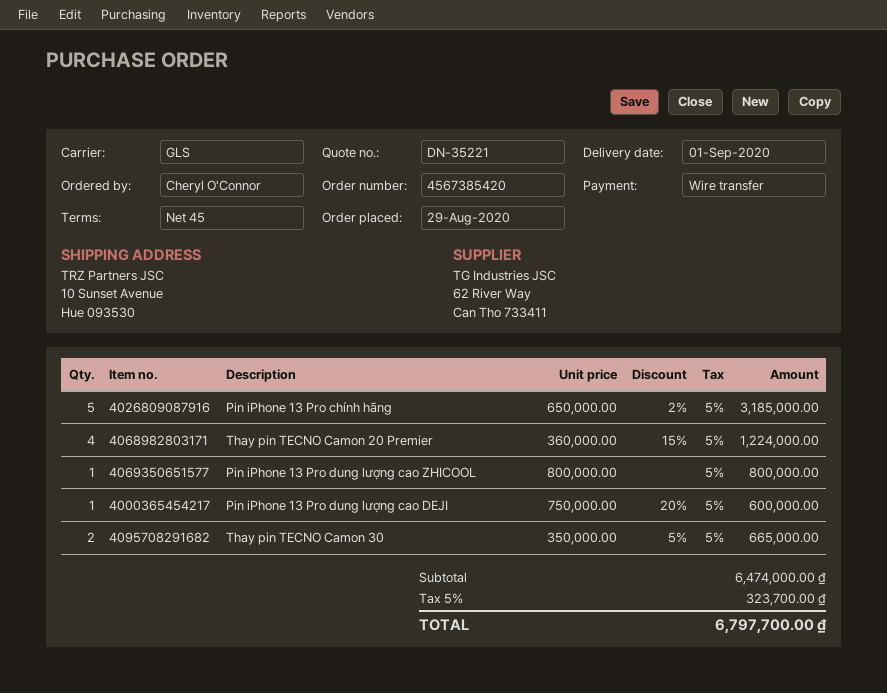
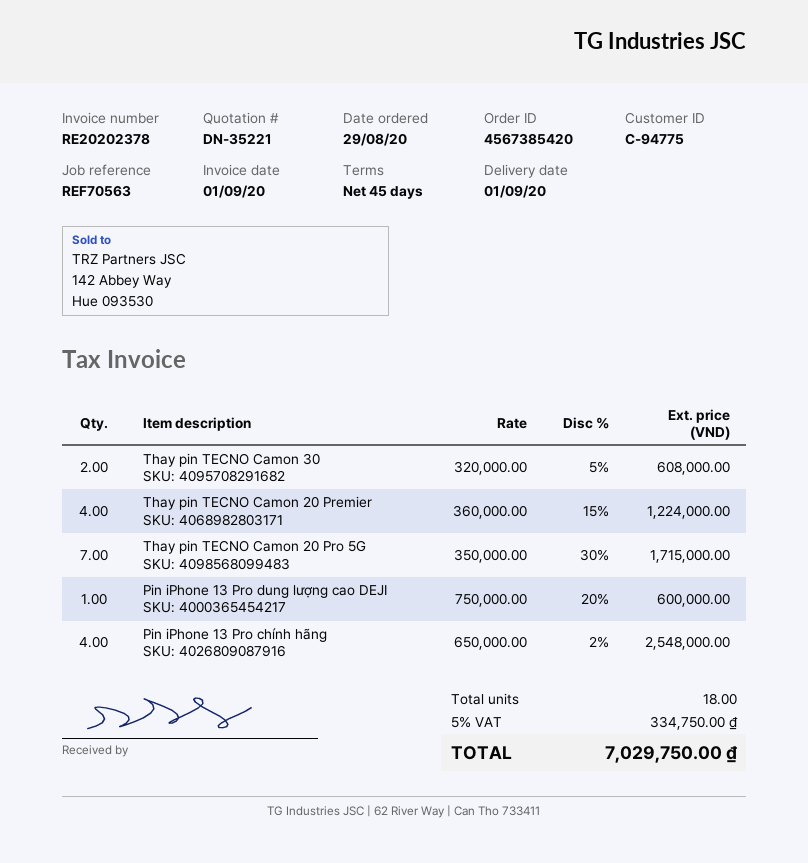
Pin iPhone 13 Pro chính hãng: 5 x 650000.00 - 2% = 3185000.00 -> 4 x 650000.00 - 2% = 2548000.00
Pin iPhone 13 Pro dung lượng cao ZHICOOL: 1 x 800000.00 = 800000.00 -> none
Thay pin TECNO Camon 30: 2 x 350000.00 - 5% = 665000.00 -> 2 x 320000.00 - 5% = 608000.00
Thay pin TECNO Camon 20 Pro 5G: none -> 7 x 350000.00 - 30% = 1715000.00
tax: 5% = 323700.00 -> 5% = 334750.00
total: 6797700.00 -> 7029750.00

